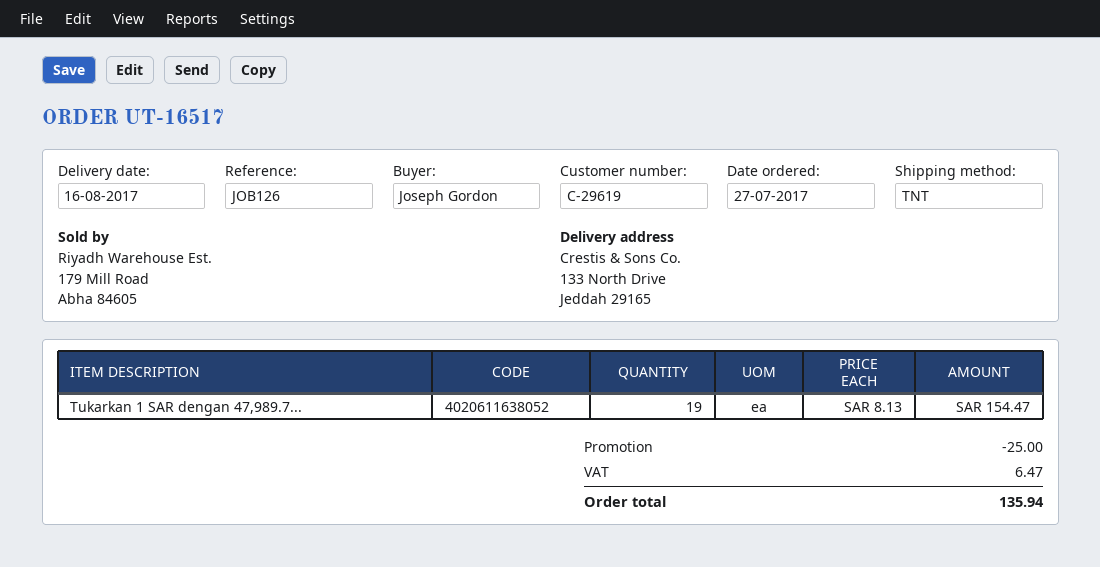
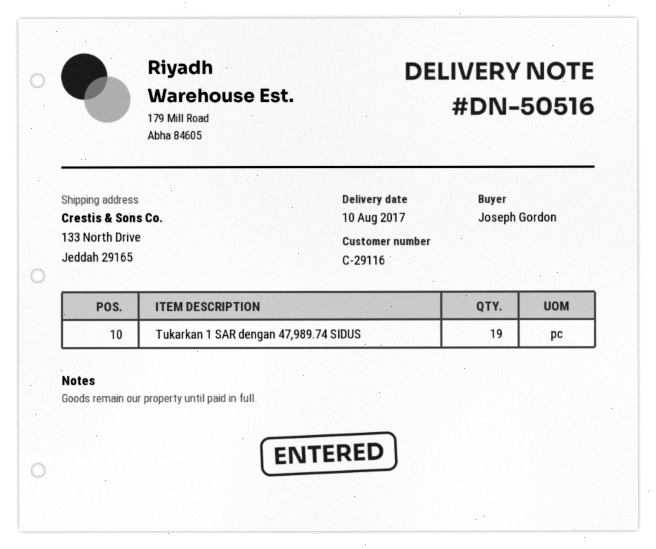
delivery date: 2017-08-16 -> 2017-08-10
customer number: C-29619 -> C-29116

